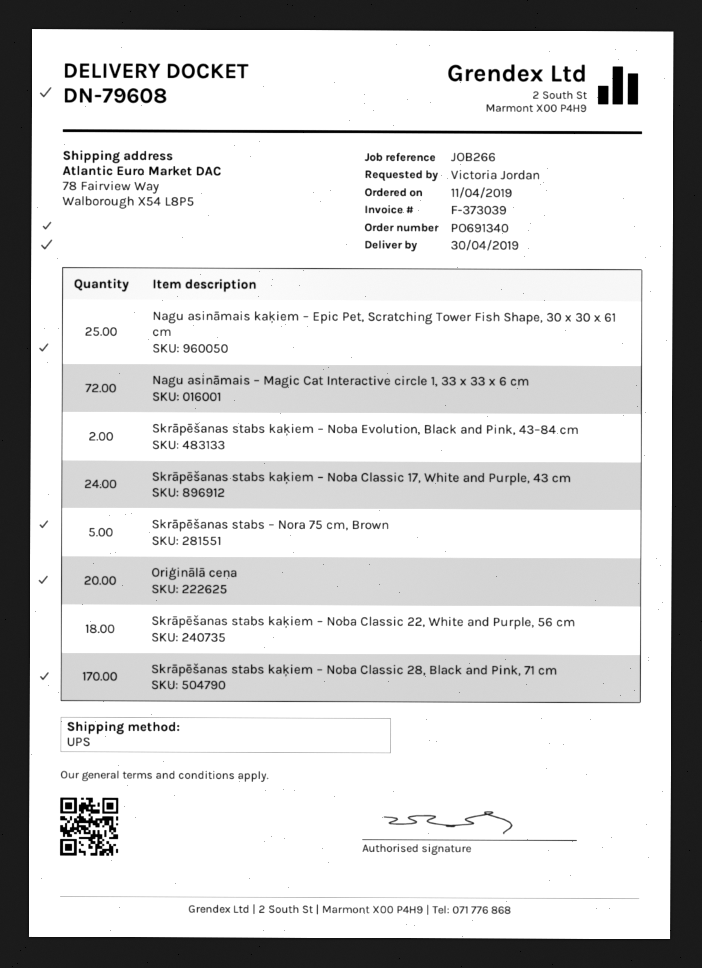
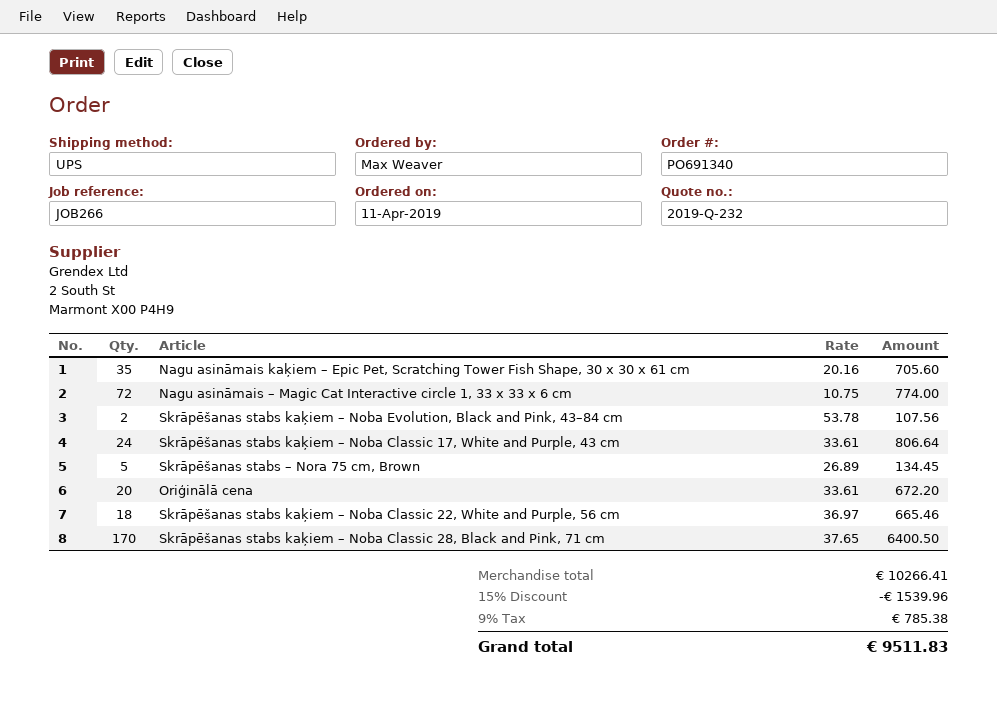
ordered by: Victoria Jordan -> Max Weaver
Nagu asināmais kaķiem – Epic Pet, Scratching Tower Fish Shape, 30 x 30 x 61 cm: 25 -> 35

